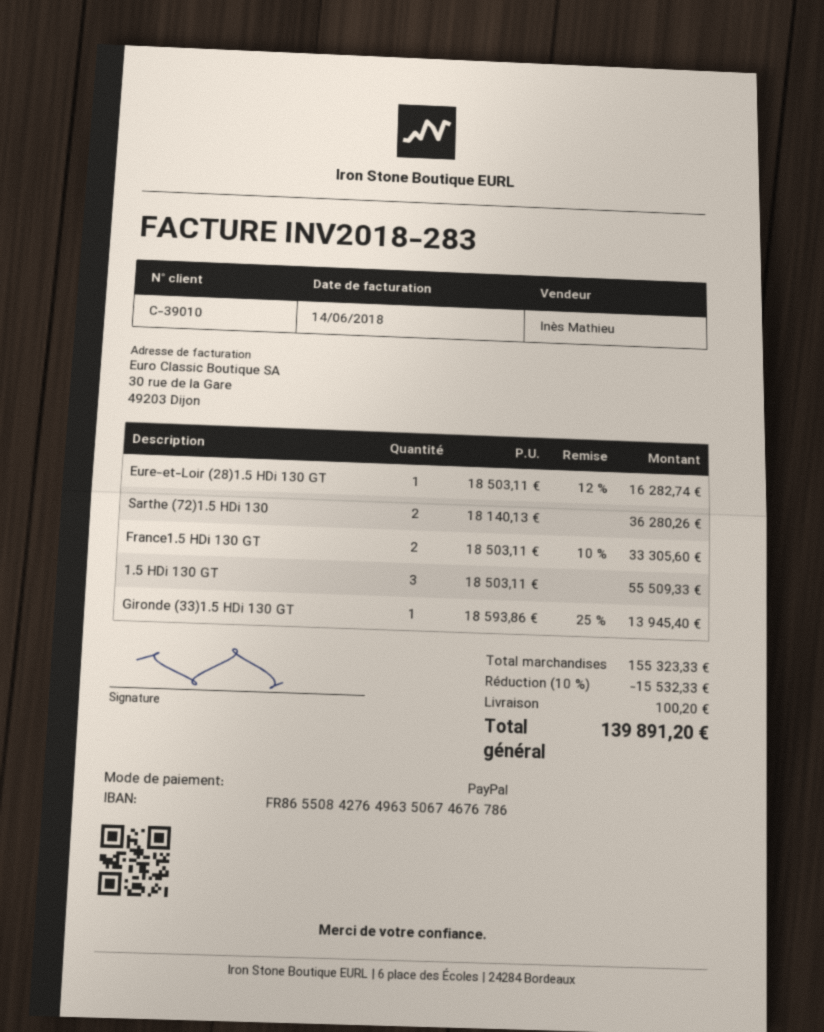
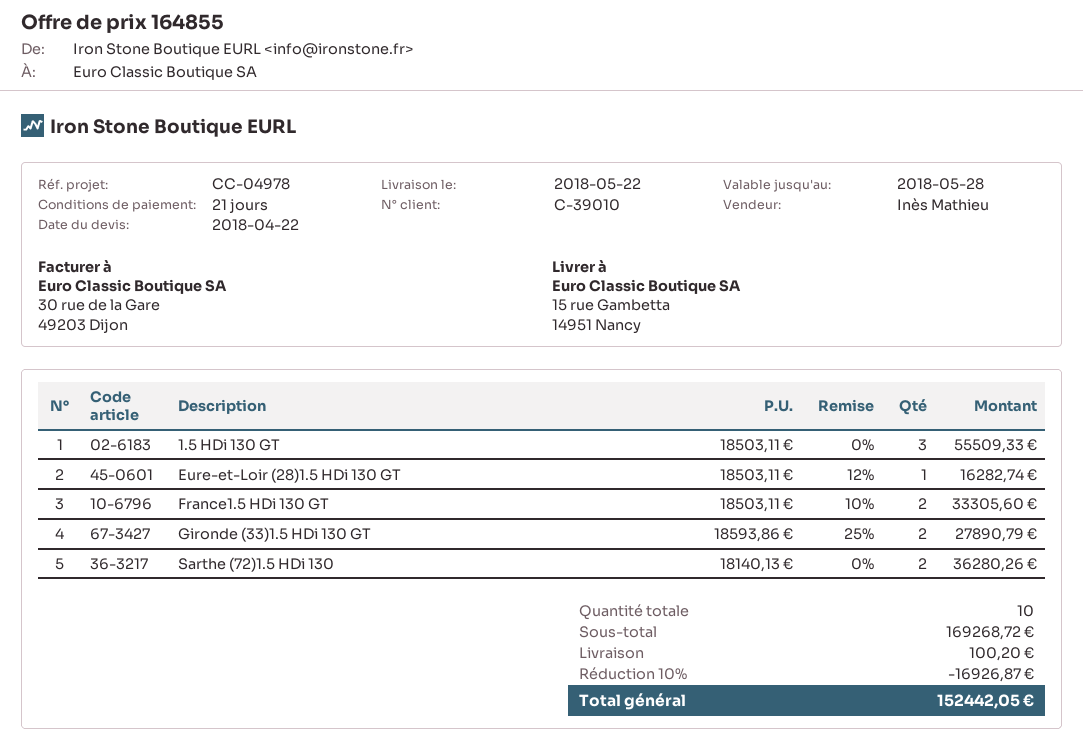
Gironde (33)1.5 HDi 130 GT: 1 x 18593.86 - 25% = 13945.40 -> 2 x 18593.86 - 25% = 27890.79
subtotal: 155323.33 -> 169268.72
discount: 10% = 15532.33 -> 10% = 16926.87
total: 139891.20 -> 152442.05

